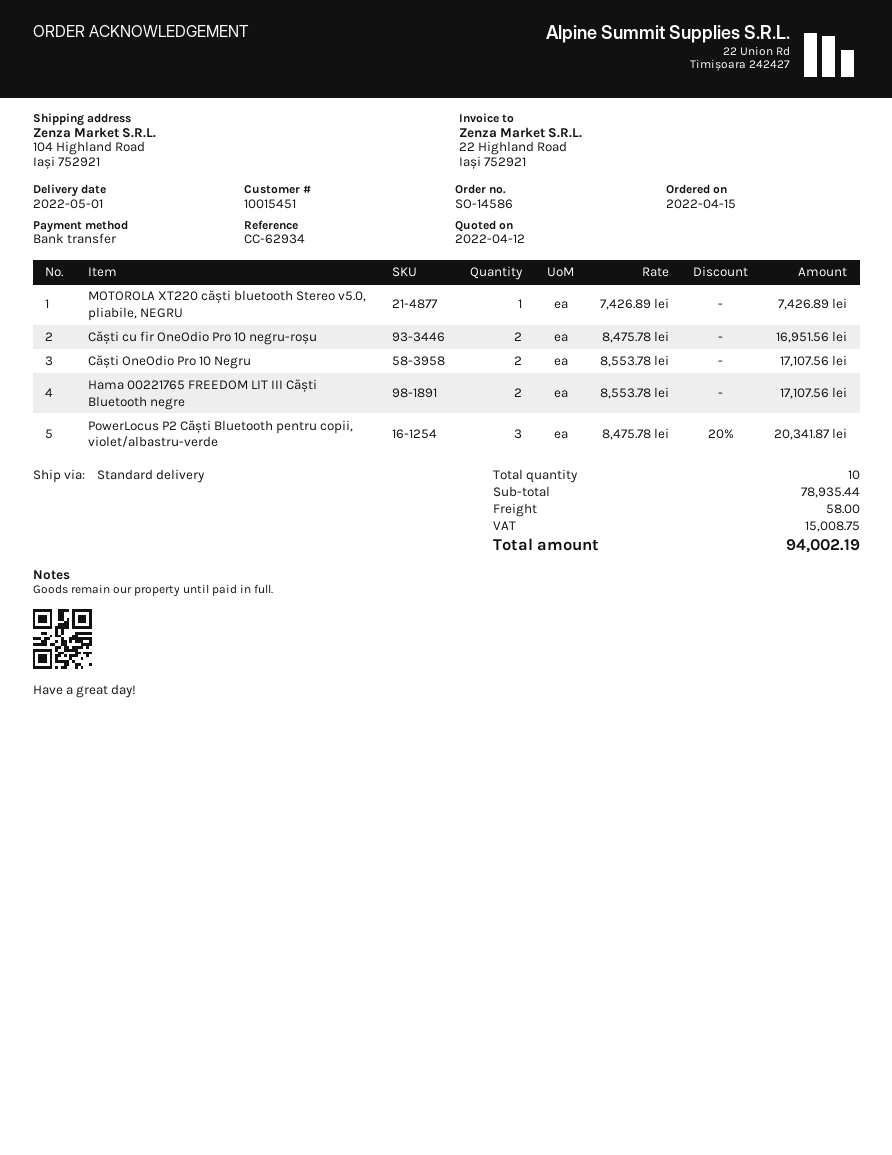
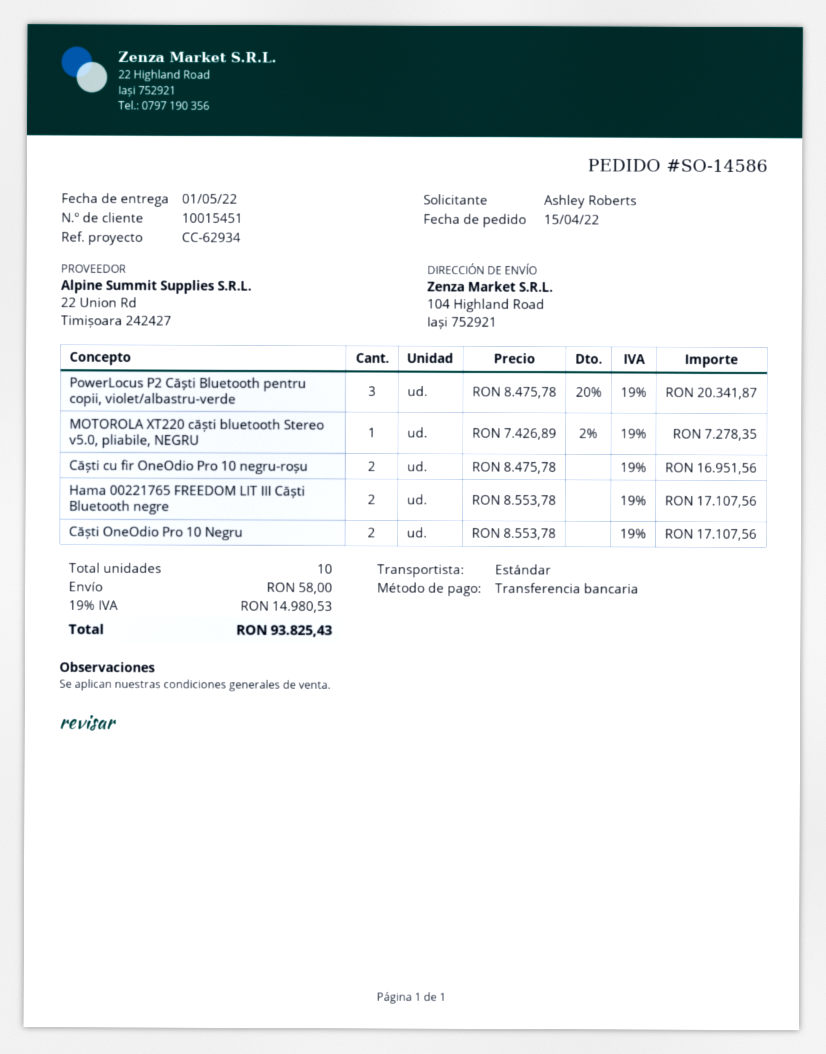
MOTOROLA XT220 căști bluetooth Stereo v5.0, pliabile, NEGRU: 1 x 7426.89 = 7426.89 -> 1 x 7426.89 - 2% = 7278.35
tax: 15008.75 -> 14980.53
total: 94002.19 -> 93825.43

